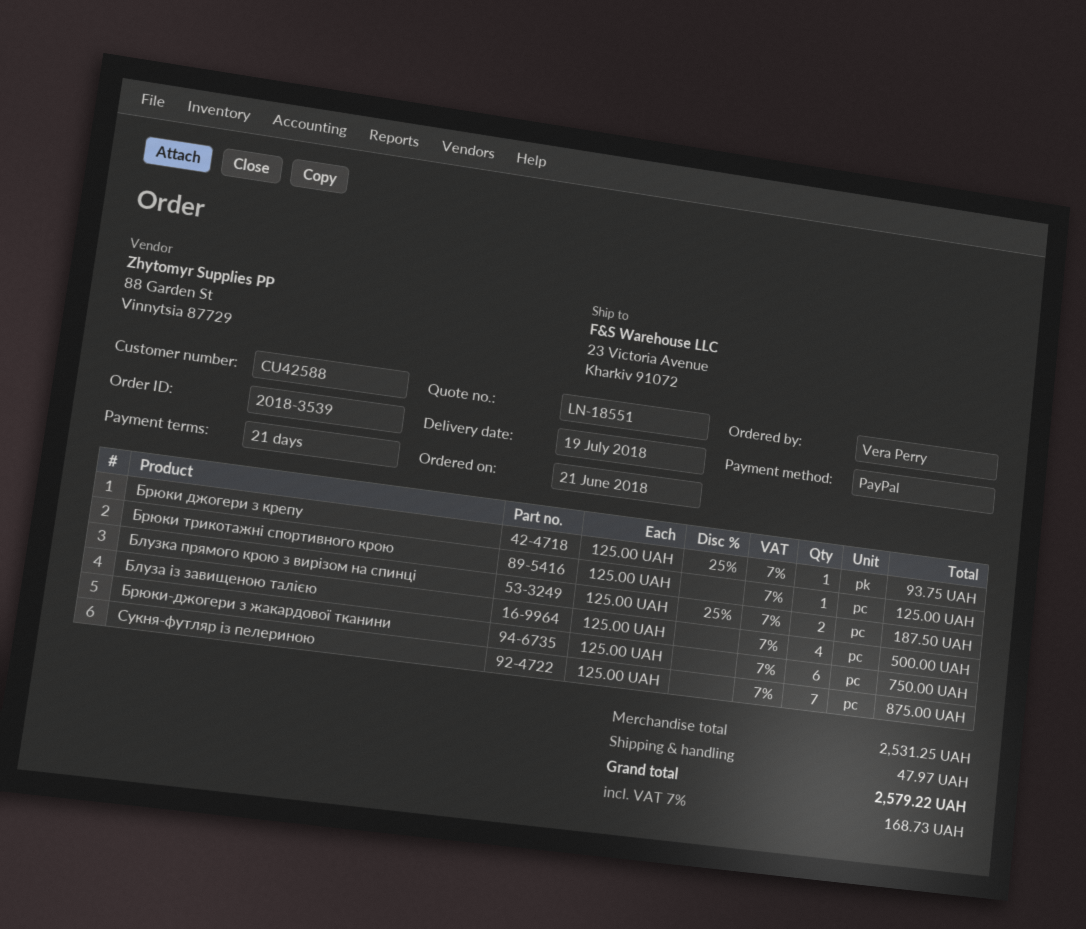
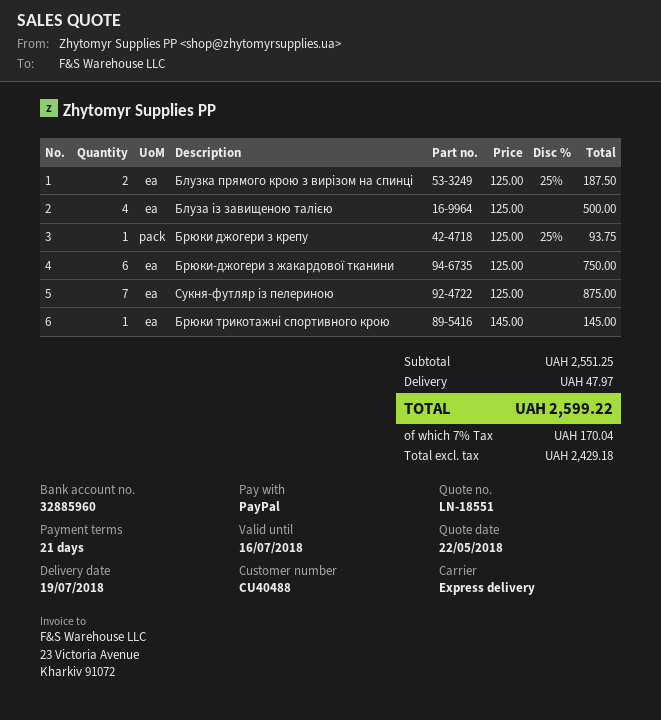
customer number: CU42588 -> CU40488
Брюки трикотажні спортивного крою: 1 x 125.00 = 125.00 -> 1 x 145.00 = 145.00
subtotal: 2531.25 -> 2551.25
tax: 7% = 168.73 -> 7% = 170.04
total: 2579.22 -> 2599.22

